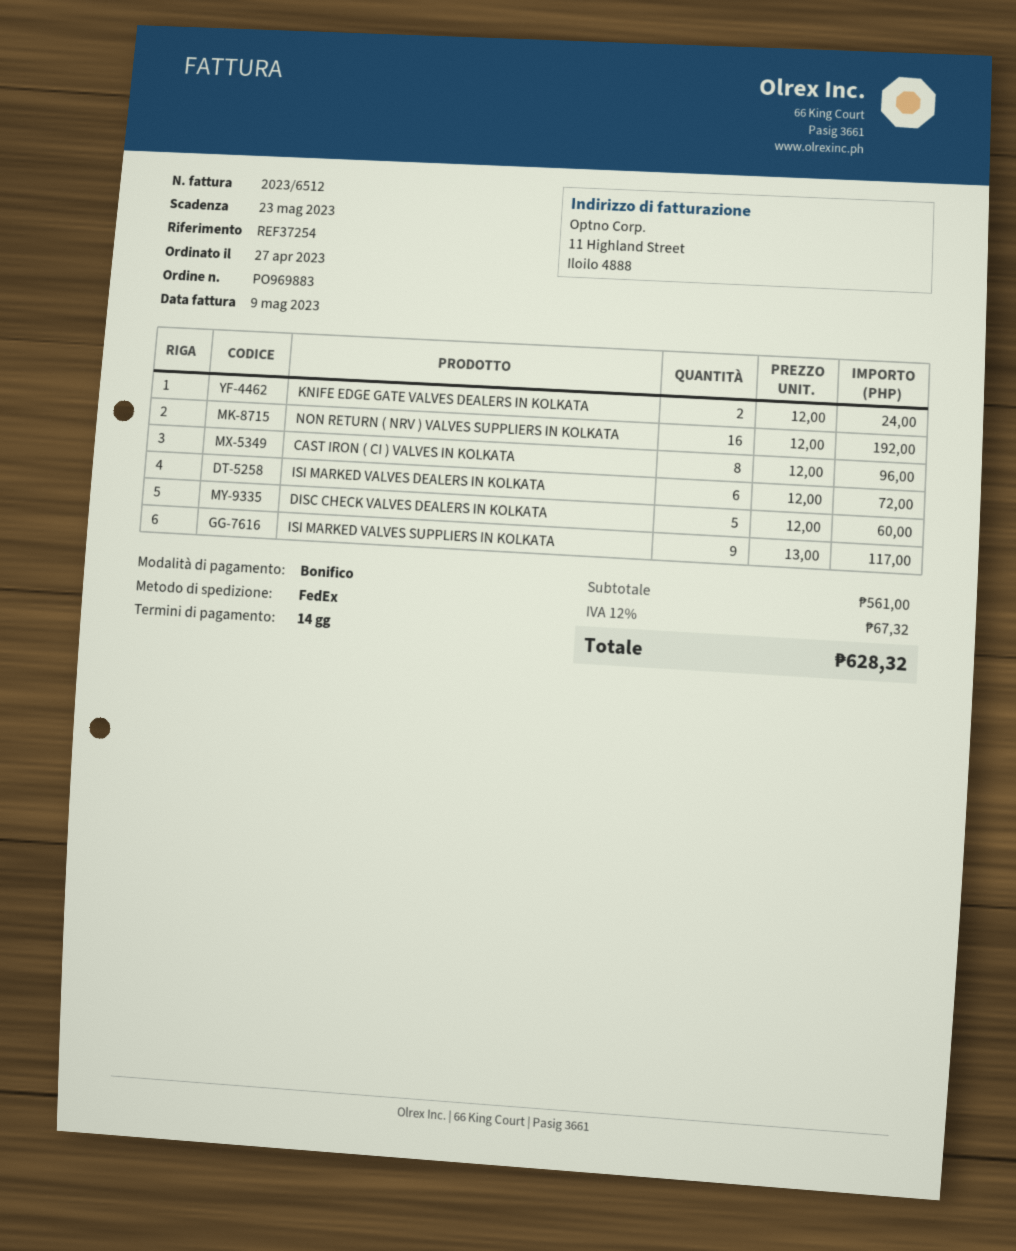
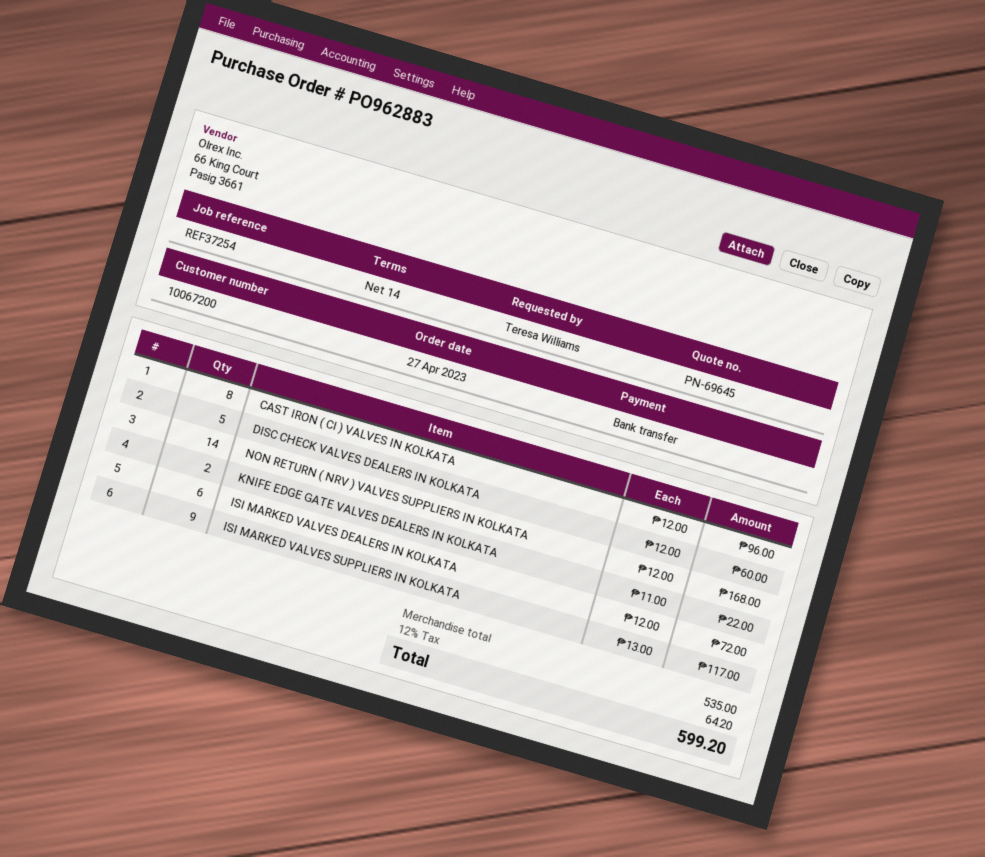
order number: PO969883 -> PO962883
KNIFE EDGE GATE VALVES DEALERS IN KOLKATA: 2 x 12.00 = 24.00 -> 2 x 11.00 = 22.00
NON RETURN ( NRV ) VALVES SUPPLIERS IN KOLKATA: 16 x 12.00 = 192.00 -> 14 x 12.00 = 168.00
subtotal: 561.00 -> 535.00
tax: 12% = 67.32 -> 12% = 64.20
total: 628.32 -> 599.20

